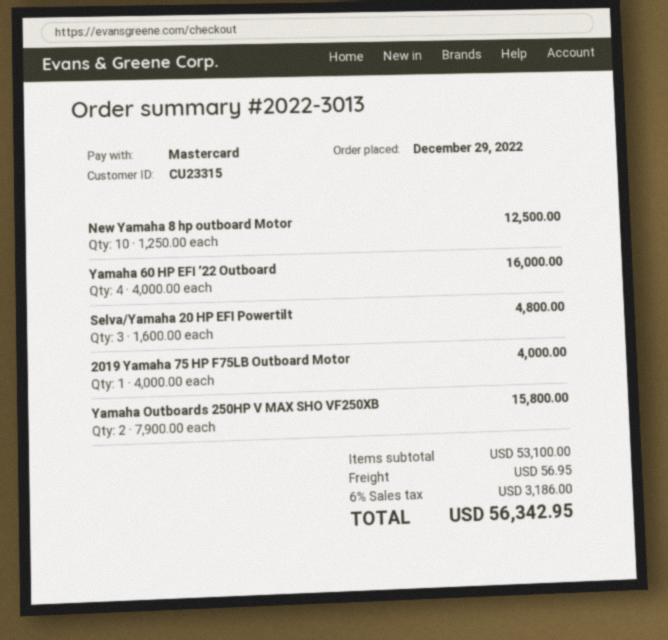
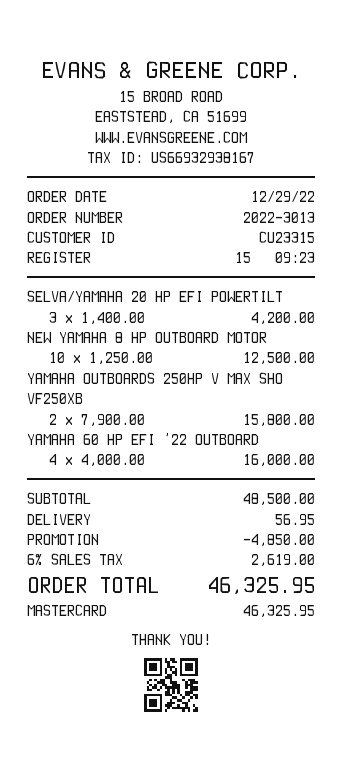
Selva/Yamaha 20 HP EFI Powertilt: 3 x 1600.00 = 4800.00 -> 3 x 1400.00 = 4200.00
2019 Yamaha 75 HP F75LB Outboard Motor: 1 x 4000.00 = 4000.00 -> none
subtotal: 53100.00 -> 48500.00
discount: none -> 4850.00
tax: 6% = 3186.00 -> 6% = 2619.00
total: 56342.95 -> 46325.95

